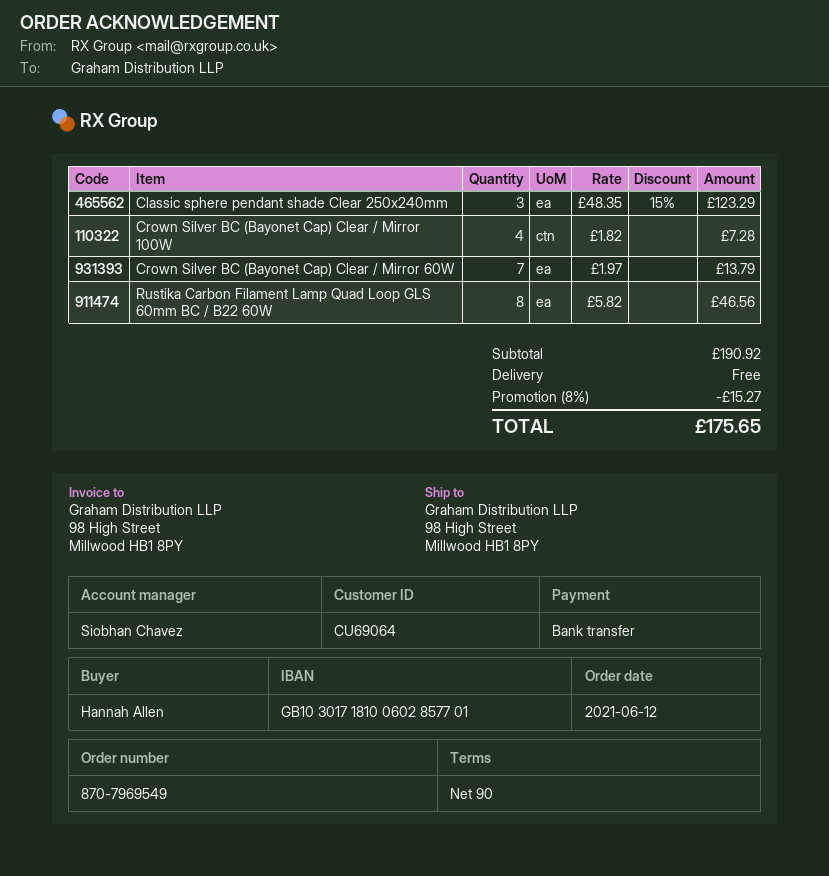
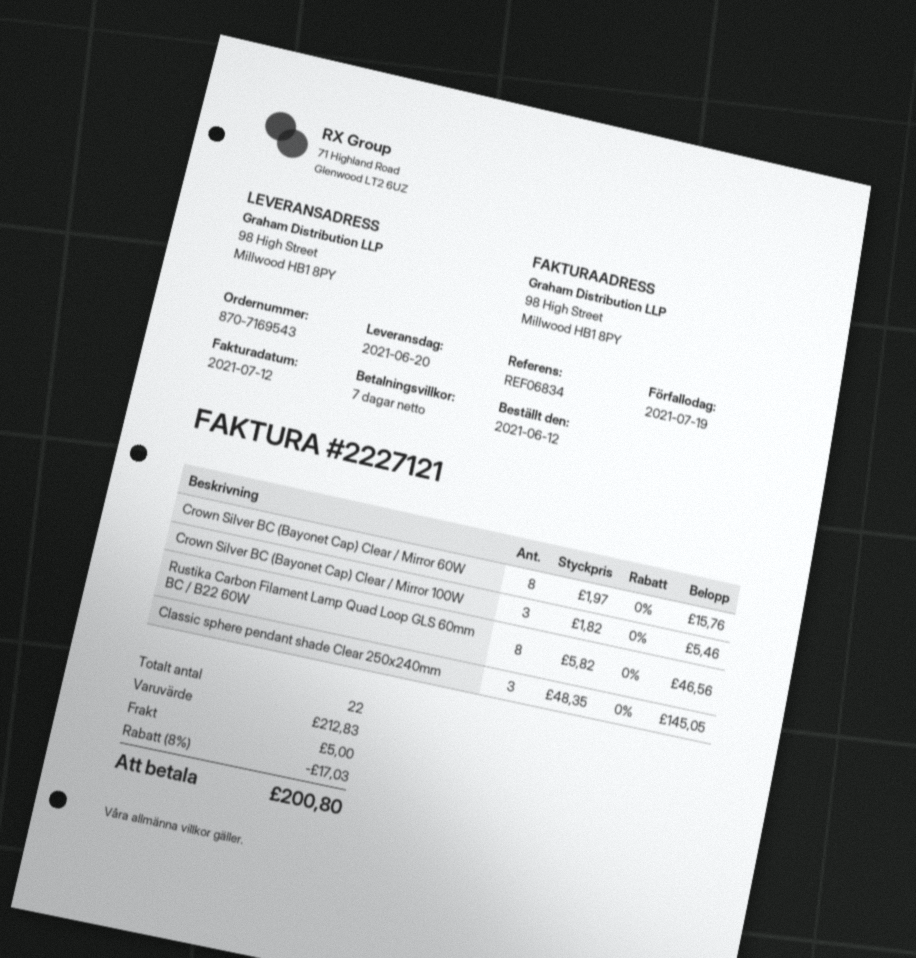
order number: 870-7969549 -> 870-7169543
payment terms: 90 days -> 7 days
Classic sphere pendant shade Clear 250x240mm: 3 x 48.35 - 15% = 123.29 -> 3 x 48.35 = 145.05
Crown Silver BC (Bayonet Cap) Clear / Mirror 100W: 4 x 1.82 = 7.28 -> 3 x 1.82 = 5.46
Crown Silver BC (Bayonet Cap) Clear / Mirror 60W: 7 x 1.97 = 13.79 -> 8 x 1.97 = 15.76
subtotal: 190.92 -> 212.83
discount: 8% = 15.27 -> 8% = 17.03
shipping: 0.00 -> 5.00
total: 175.65 -> 200.80

